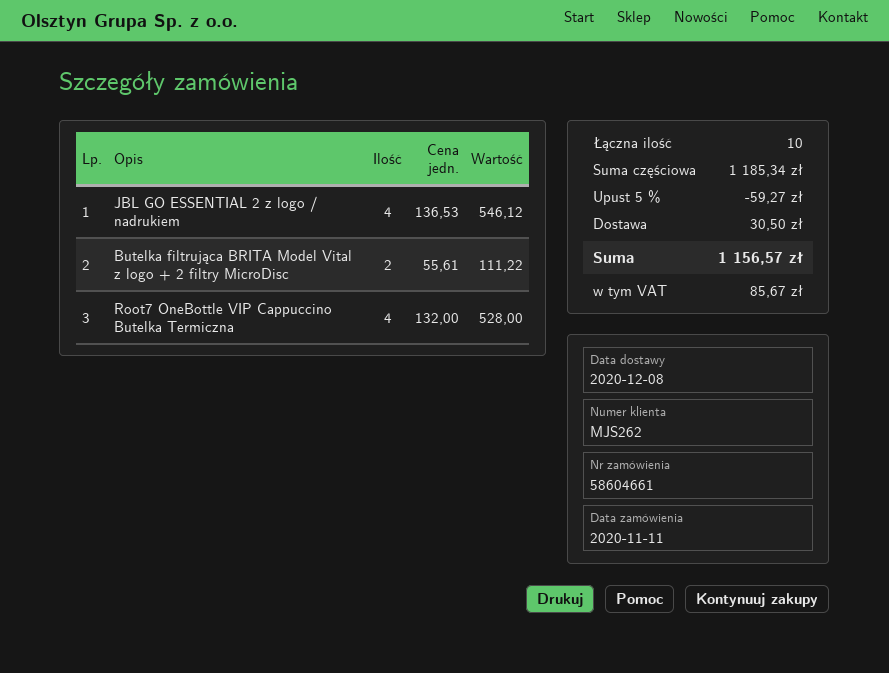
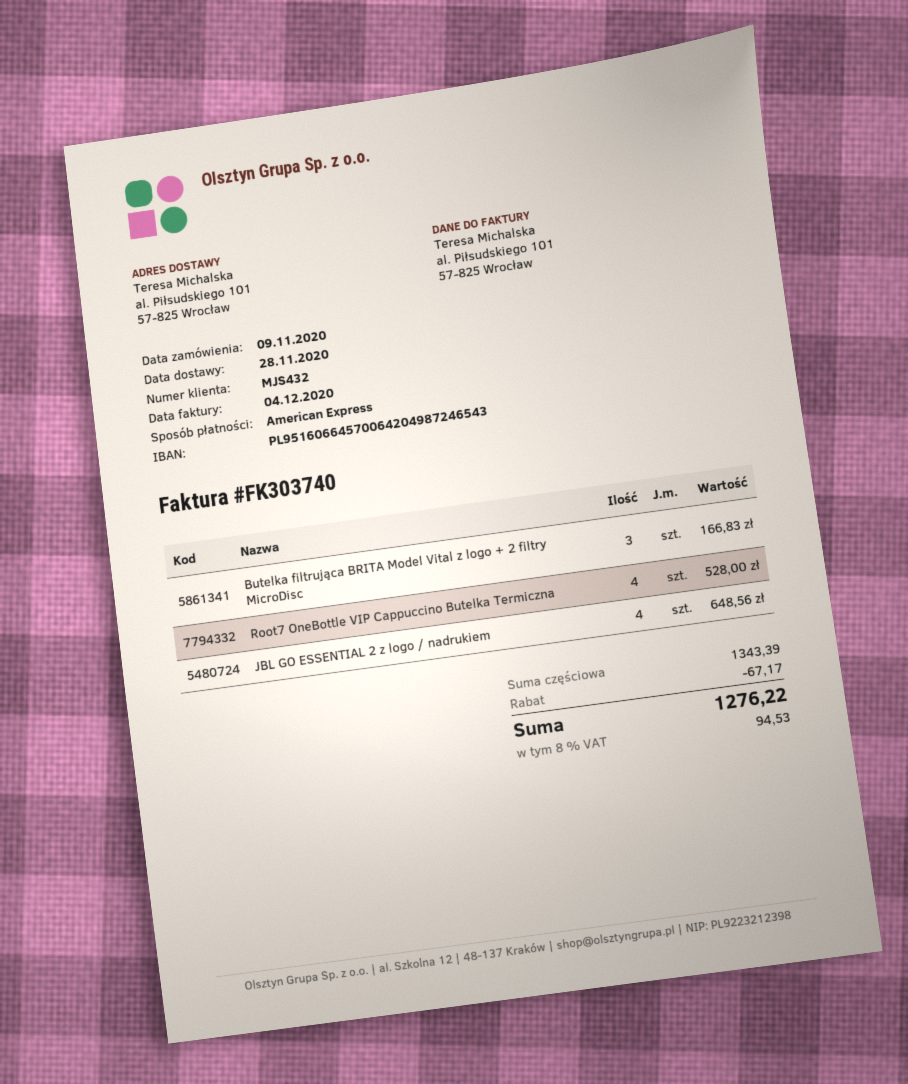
order date: 2020-11-11 -> 2020-11-09
delivery date: 2020-12-08 -> 2020-11-28
customer number: MJS262 -> MJS432
JBL GO ESSENTIAL 2 z logo / nadrukiem: 4 for 546.12 -> 4 for 648.56
Butelka filtrująca BRITA Model Vital z logo + 2 filtry MicroDisc: 2 for 111.22 -> 3 for 166.83
subtotal: 1185.34 -> 1343.39
discount: 59.27 -> 67.17
shipping: 30.50 -> none
tax: 85.67 -> 94.53
total: 1156.57 -> 1276.22

